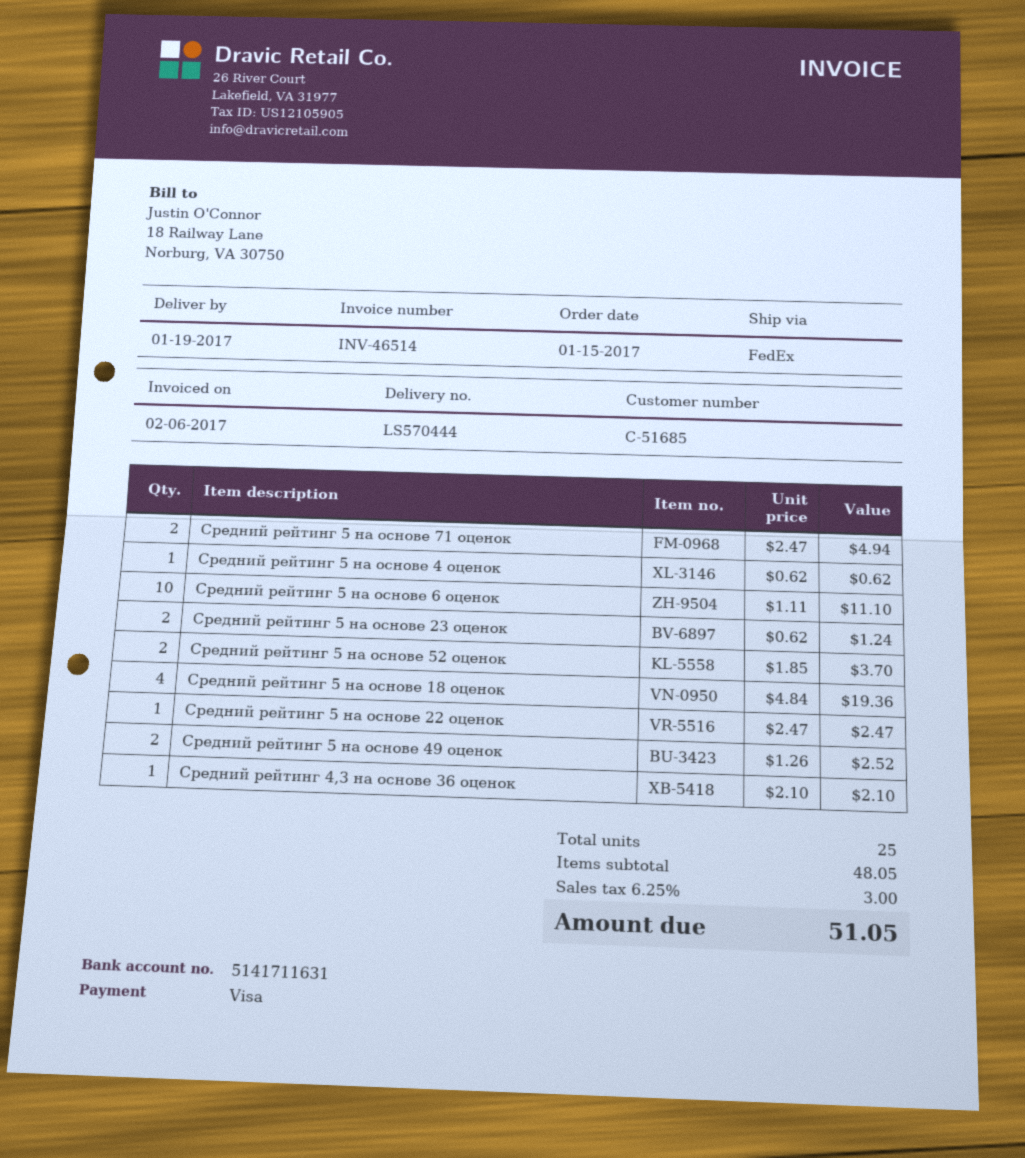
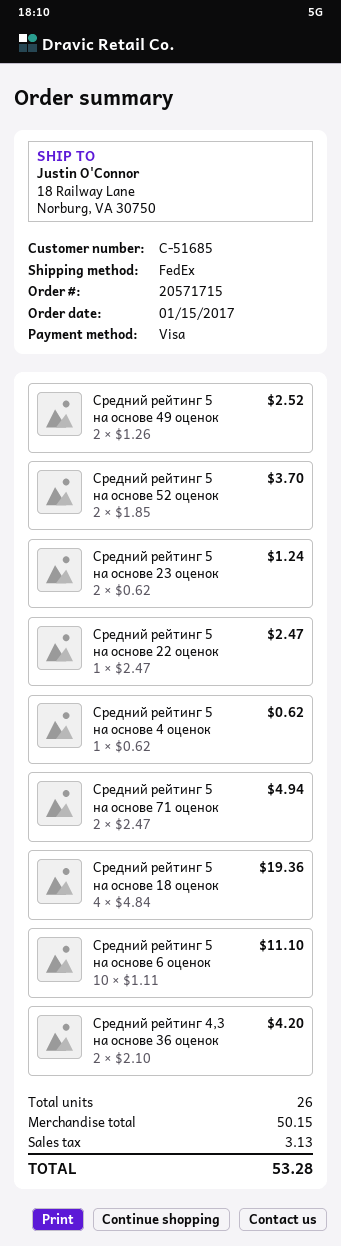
Средний рейтинг 4,3 на основе 36 оценок: 1 x 2.10 = 2.10 -> 2 x 2.10 = 4.20
total quantity: 25 -> 26
subtotal: 48.05 -> 50.15
tax: 3.00 -> 3.13
total: 51.05 -> 53.28

